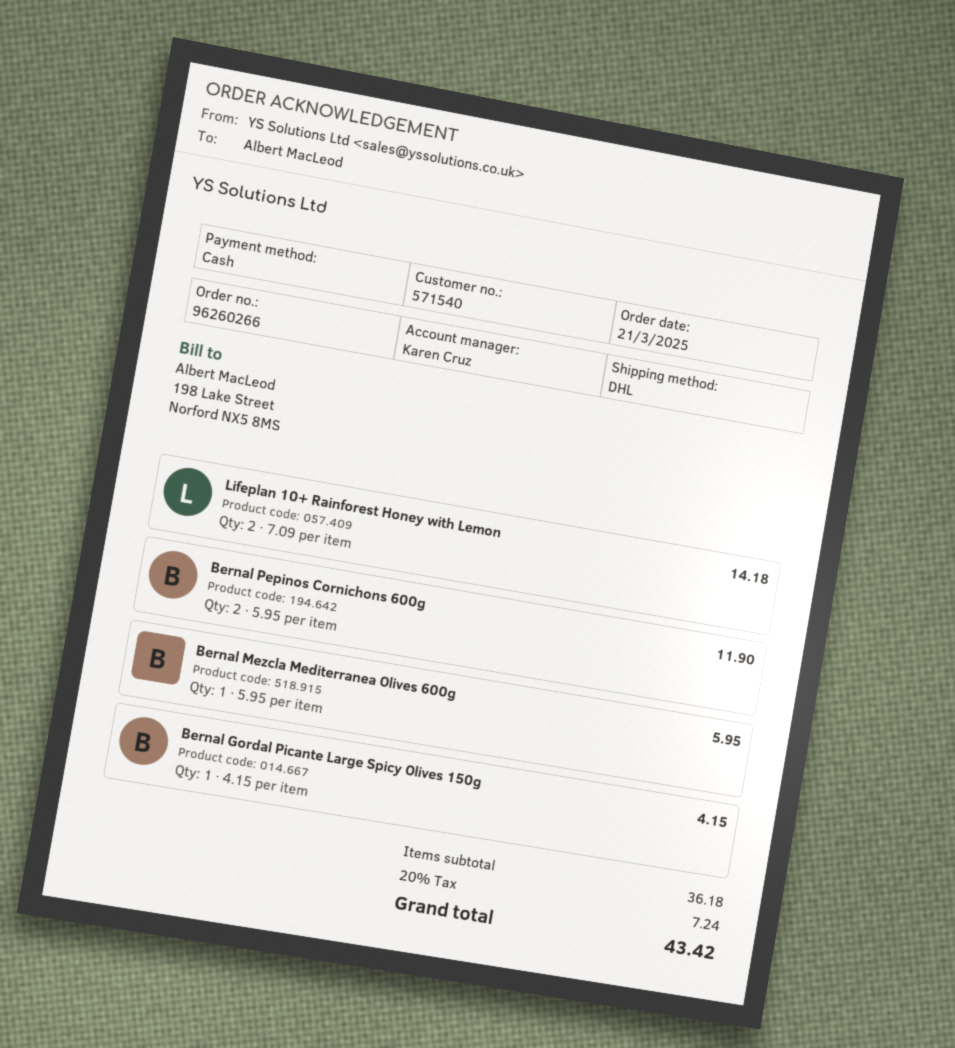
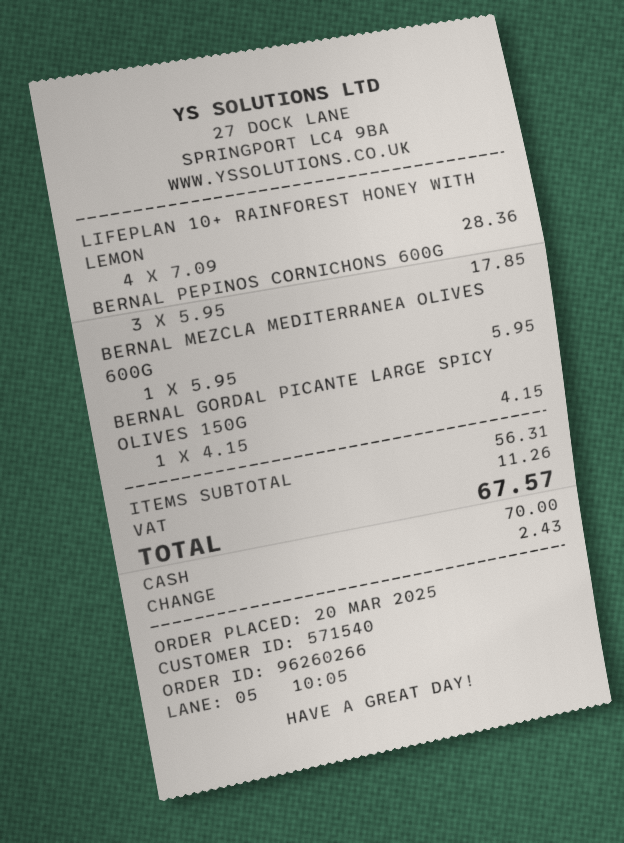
order date: 2025-03-21 -> 2025-03-20
Lifeplan 10+ Rainforest Honey with Lemon: 2 x 7.09 = 14.18 -> 4 x 7.09 = 28.36
Bernal Pepinos Cornichons 600g: 2 x 5.95 = 11.90 -> 3 x 5.95 = 17.85
subtotal: 36.18 -> 56.31
tax: 7.24 -> 11.26
total: 43.42 -> 67.57

